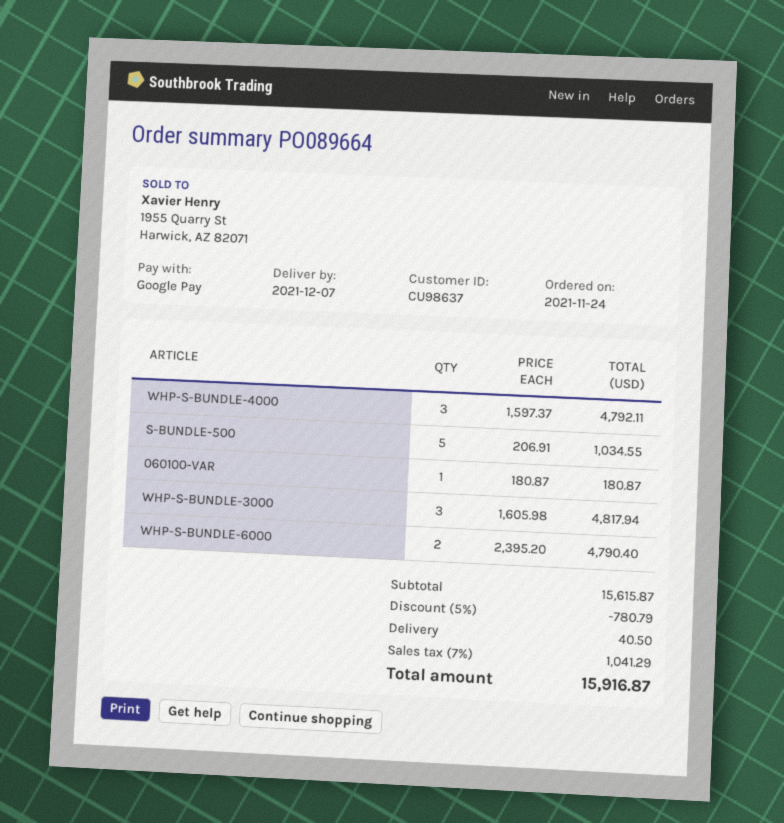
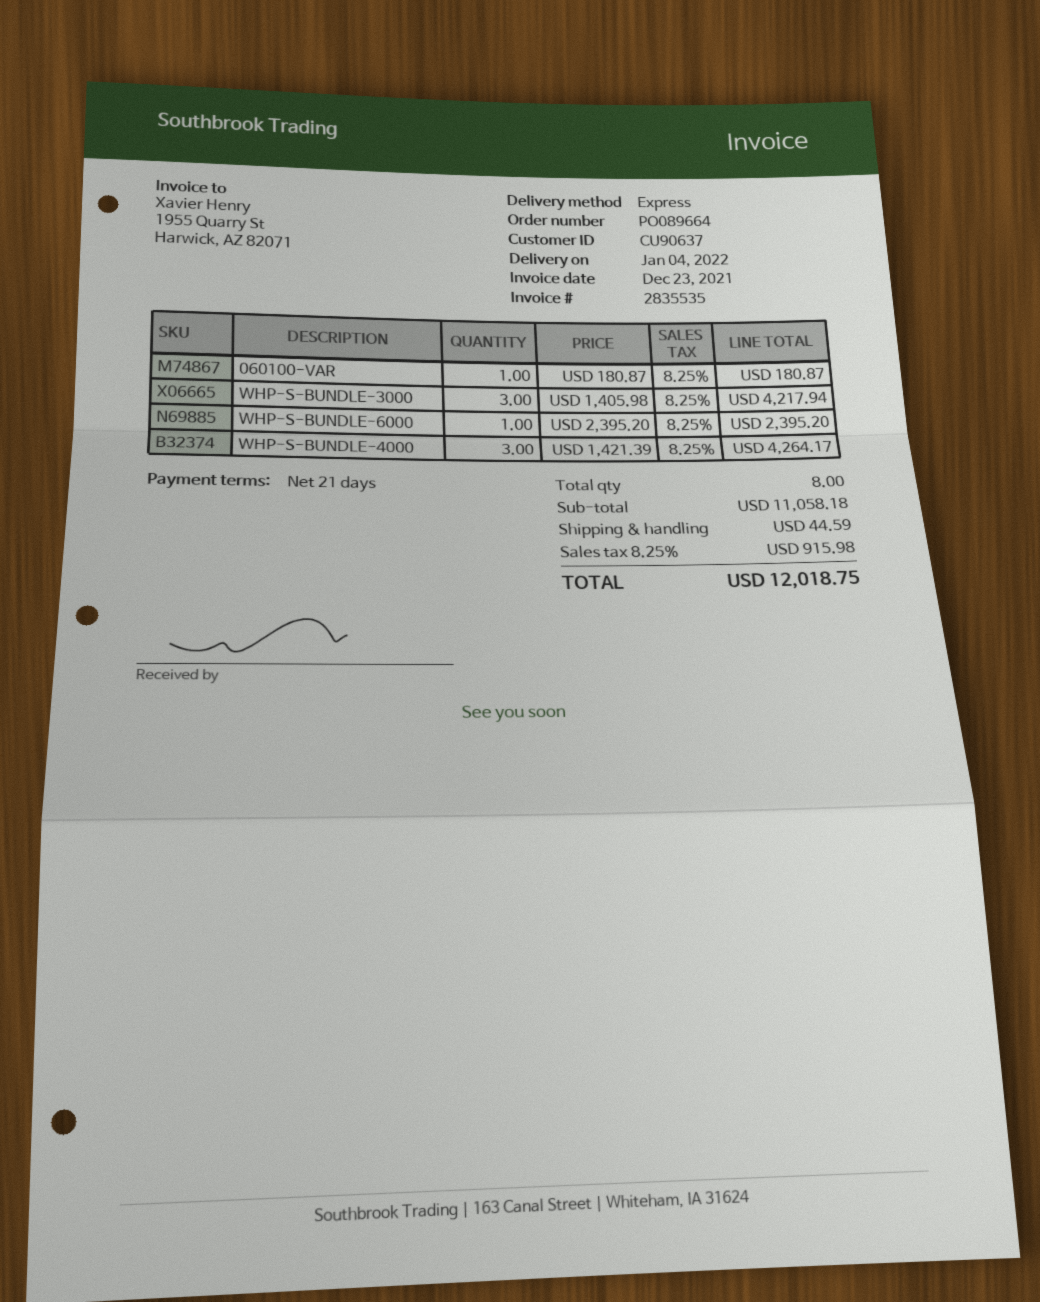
delivery date: 2021-12-07 -> 2022-01-04
customer number: CU98637 -> CU90637
WHP-S-BUNDLE-4000: 3 x 1597.37 = 4792.11 -> 3 x 1421.39 = 4264.17
S-BUNDLE-500: 5 x 206.91 = 1034.55 -> none
WHP-S-BUNDLE-3000: 3 x 1605.98 = 4817.94 -> 3 x 1405.98 = 4217.94
WHP-S-BUNDLE-6000: 2 x 2395.20 = 4790.40 -> 1 x 2395.20 = 2395.20
subtotal: 15615.87 -> 11058.18
discount: 5% = 780.79 -> none
shipping: 40.50 -> 44.59
tax: 7% = 1041.29 -> 8.25% = 915.98
total: 15916.87 -> 12018.75

